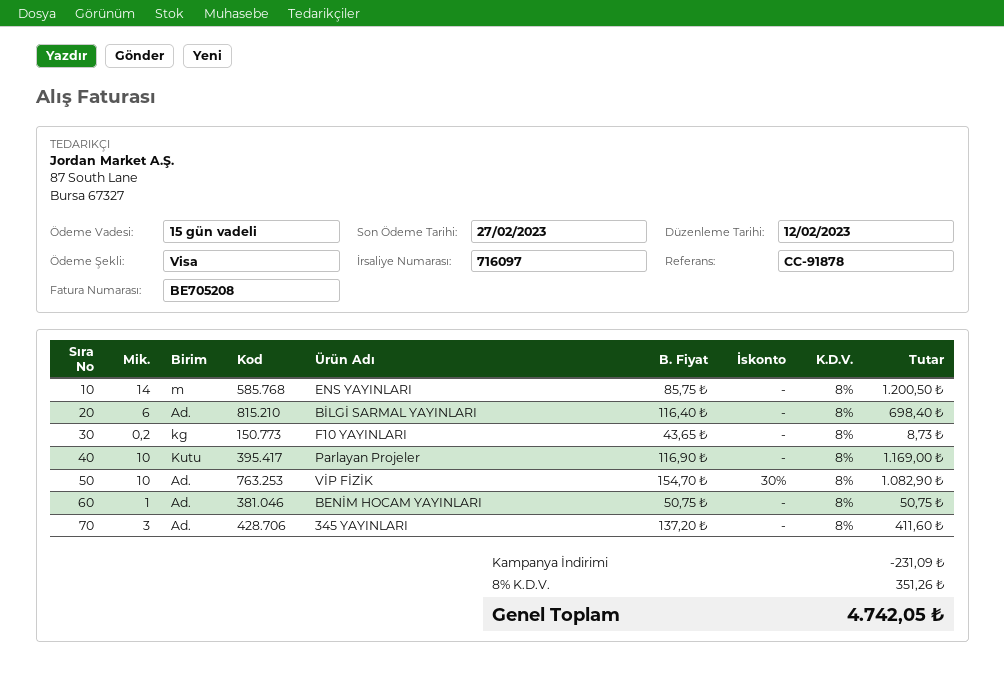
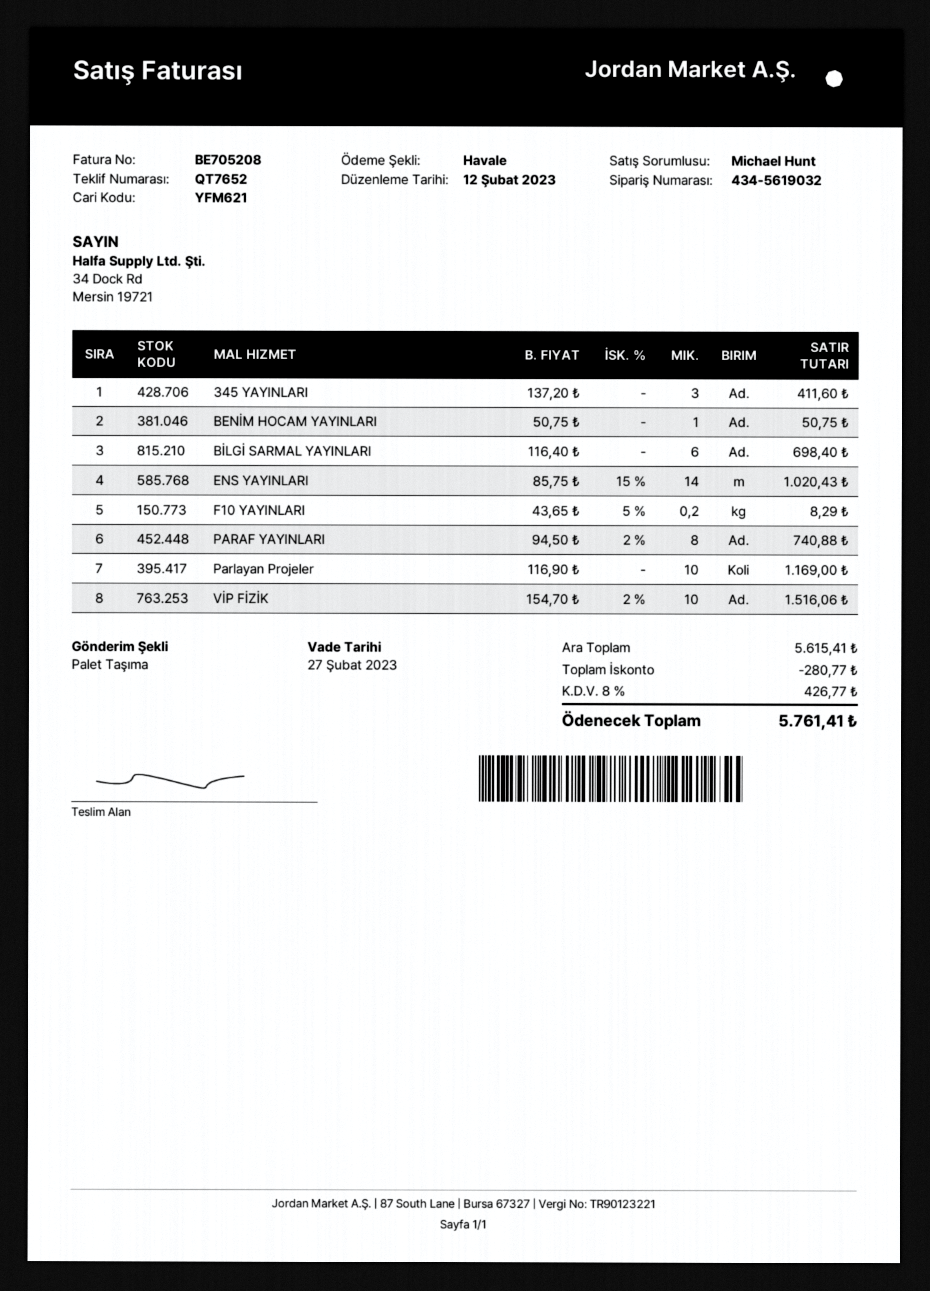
payment method: Visa -> bank transfer
ENS YAYINLARI: 14 x 85.75 = 1200.50 -> 14 x 85.75 - 15% = 1020.43
F10 YAYINLARI: 0.2 x 43.65 = 8.73 -> 0.2 x 43.65 - 5% = 8.29
VİP FİZİK: 10 x 154.70 - 30% = 1082.90 -> 10 x 154.70 - 2% = 1516.06
PARAF YAYINLARI: none -> 8 x 94.50 - 2% = 740.88
discount: 231.09 -> 280.77
tax: 8% = 351.26 -> 8% = 426.77
total: 4742.05 -> 5761.41

